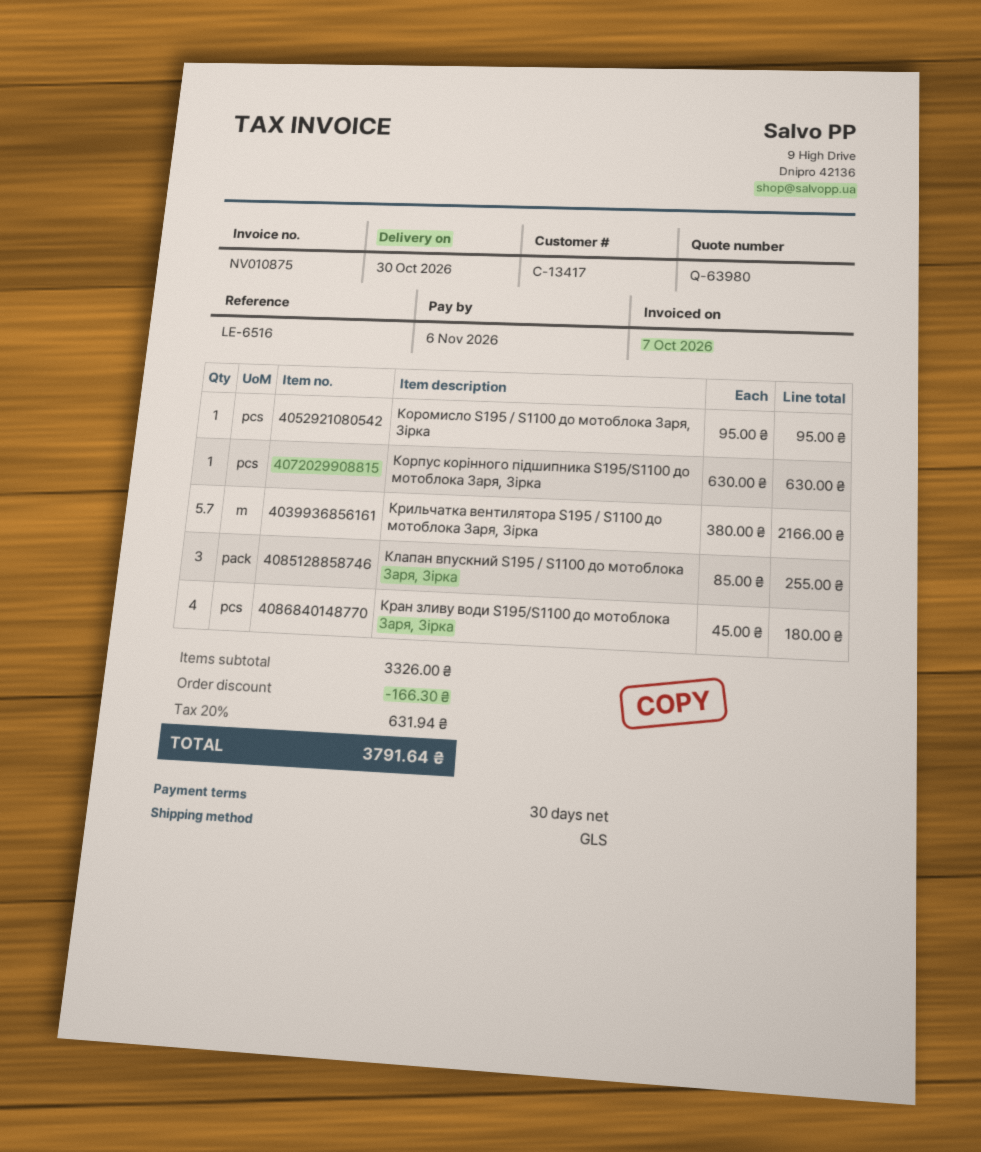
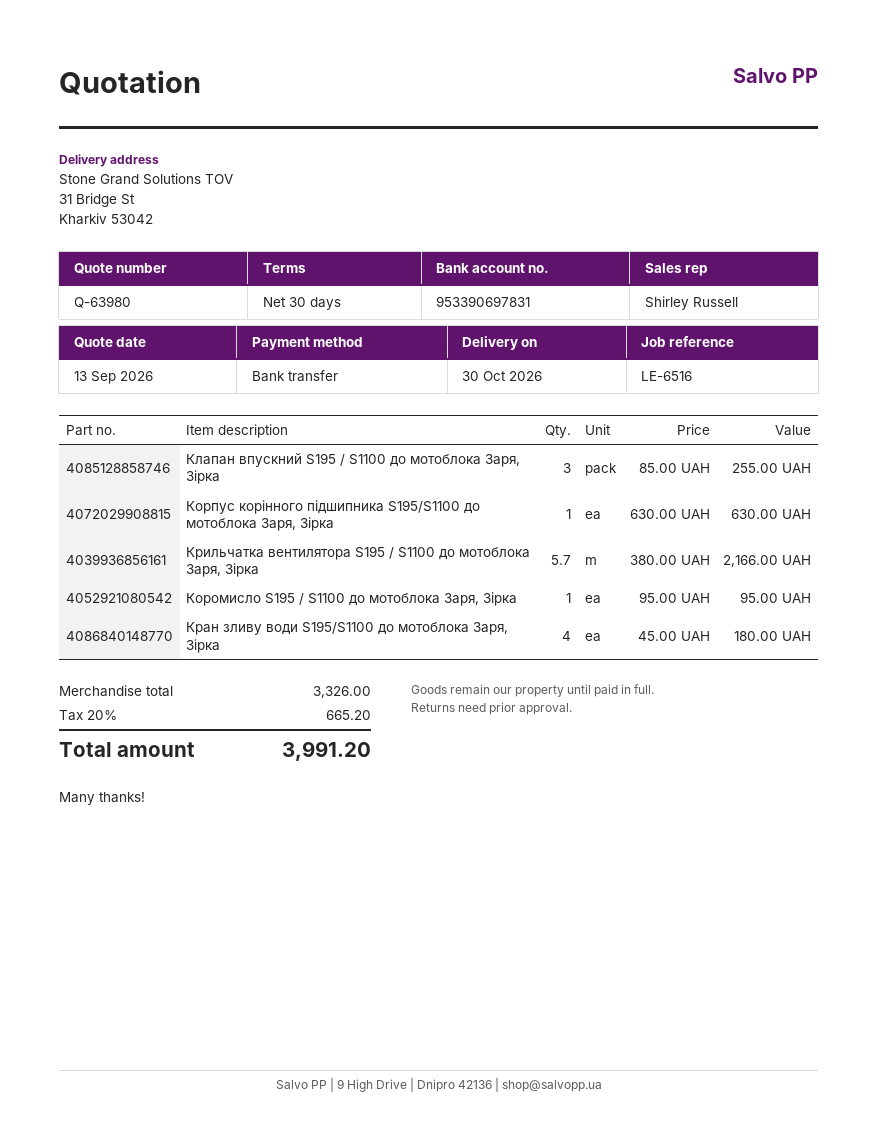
discount: 166.30 -> none
tax: 20% = 631.94 -> 20% = 665.20
total: 3791.64 -> 3991.20

